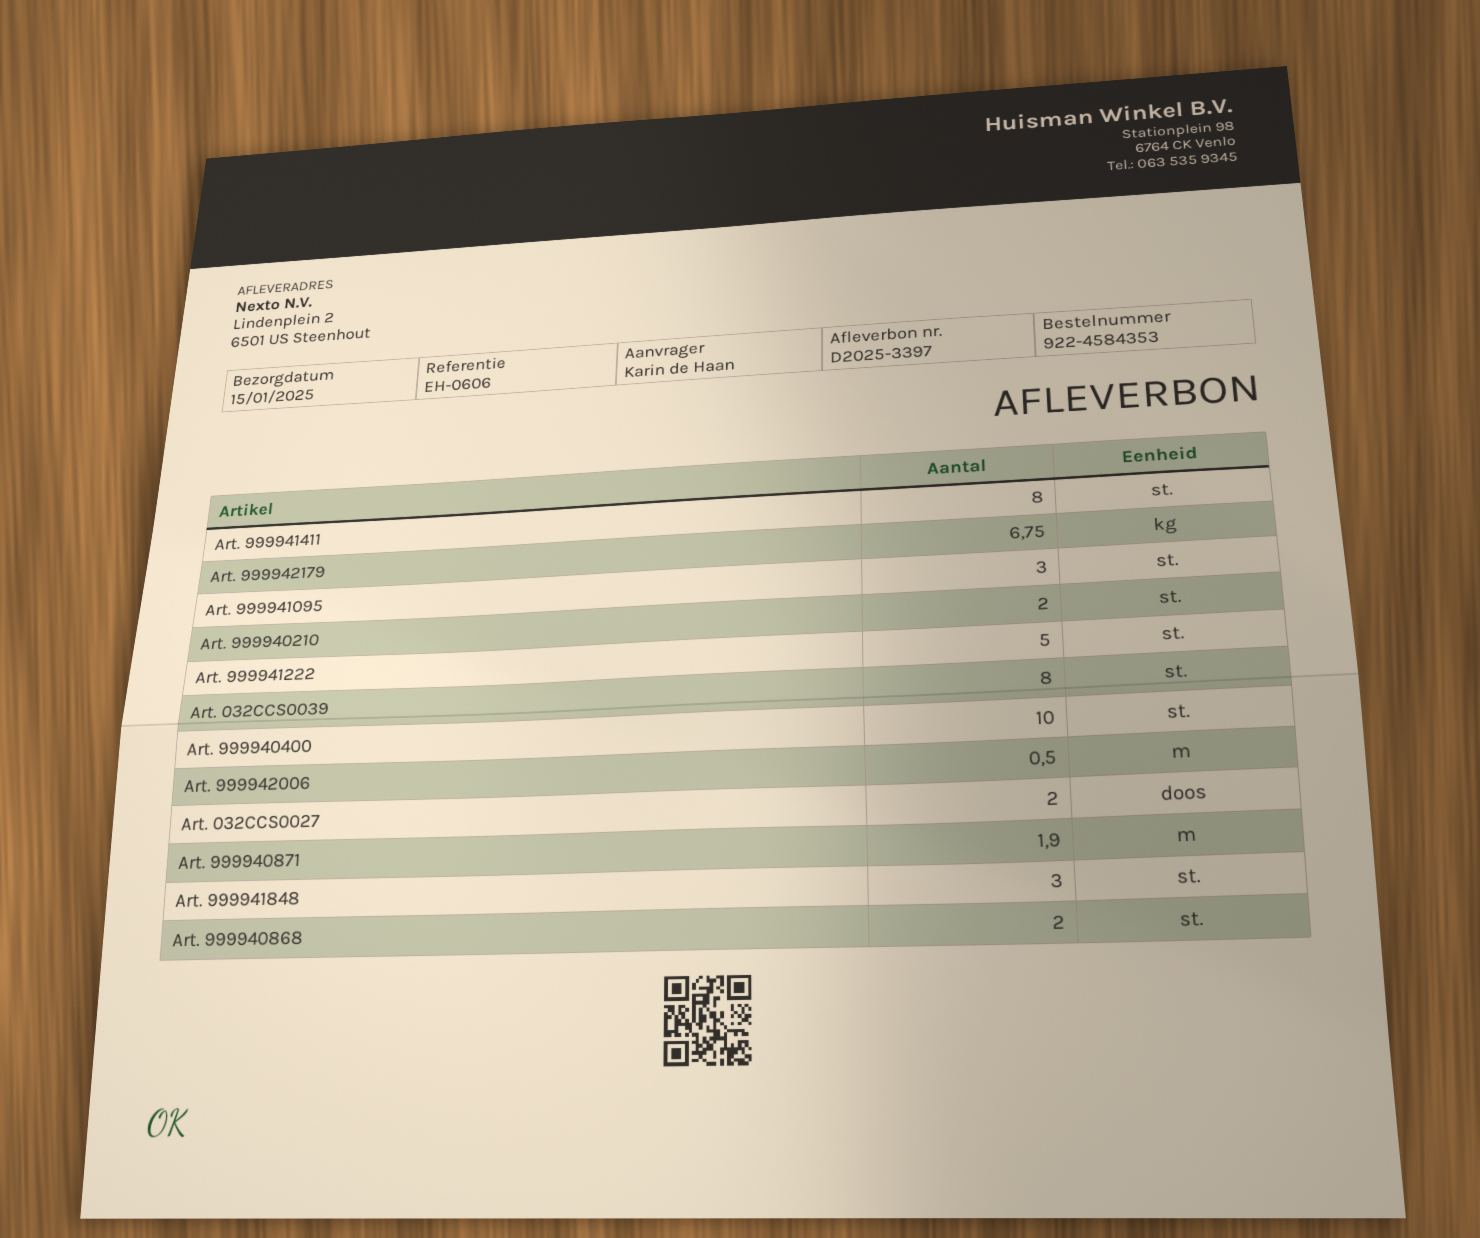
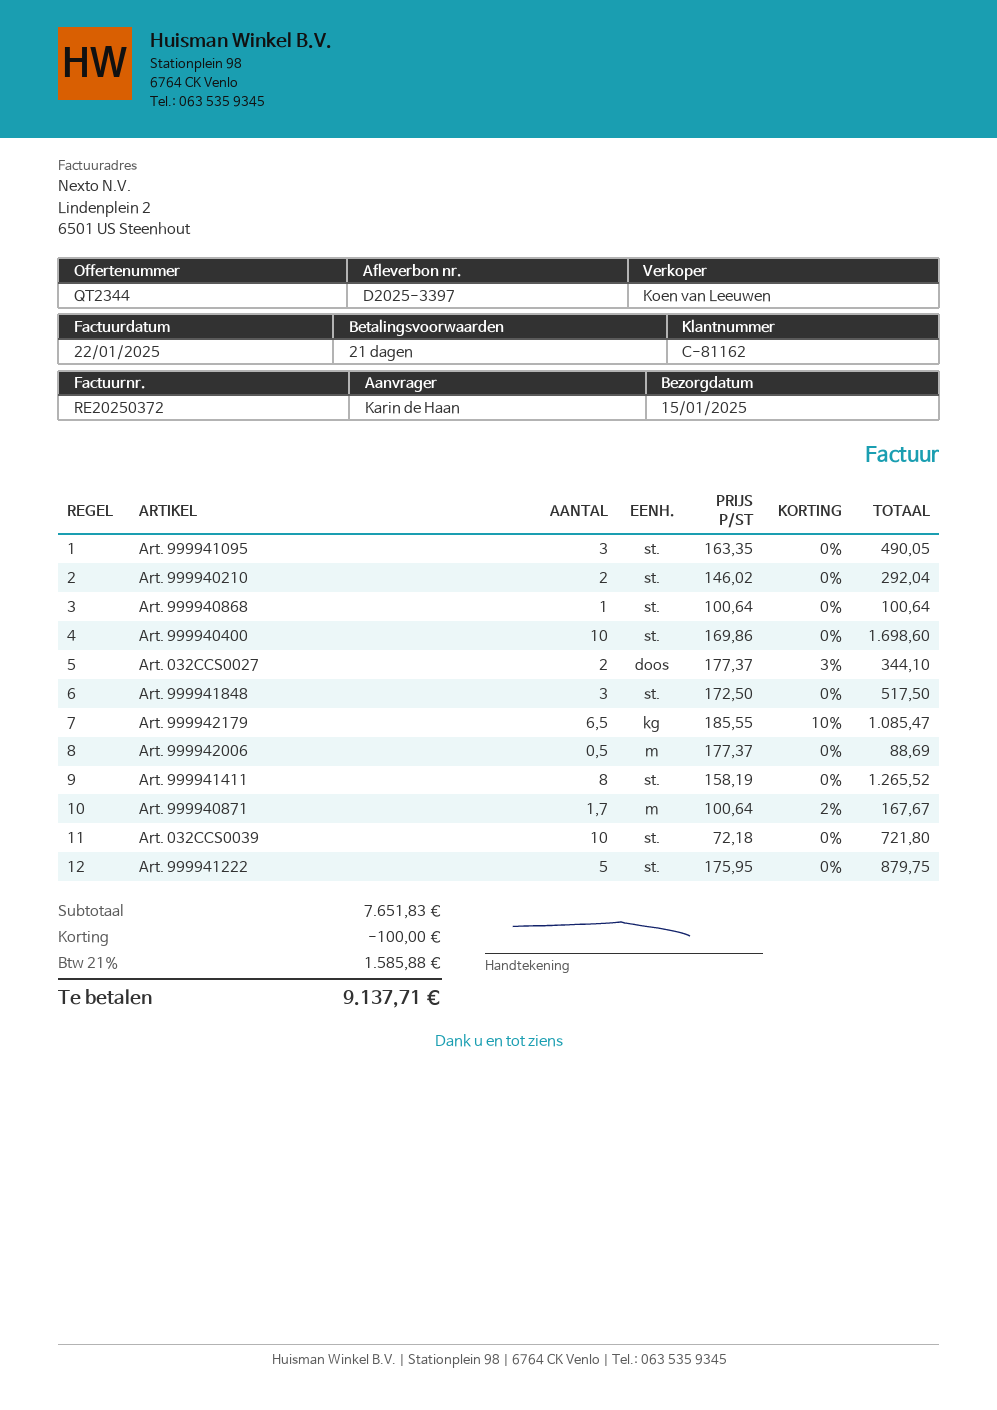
Art. 999942179: 6.75 -> 6.5
Art. 032CCS0039: 8 -> 10
Art. 999940871: 1.9 -> 1.7
Art. 999940868: 2 -> 1

